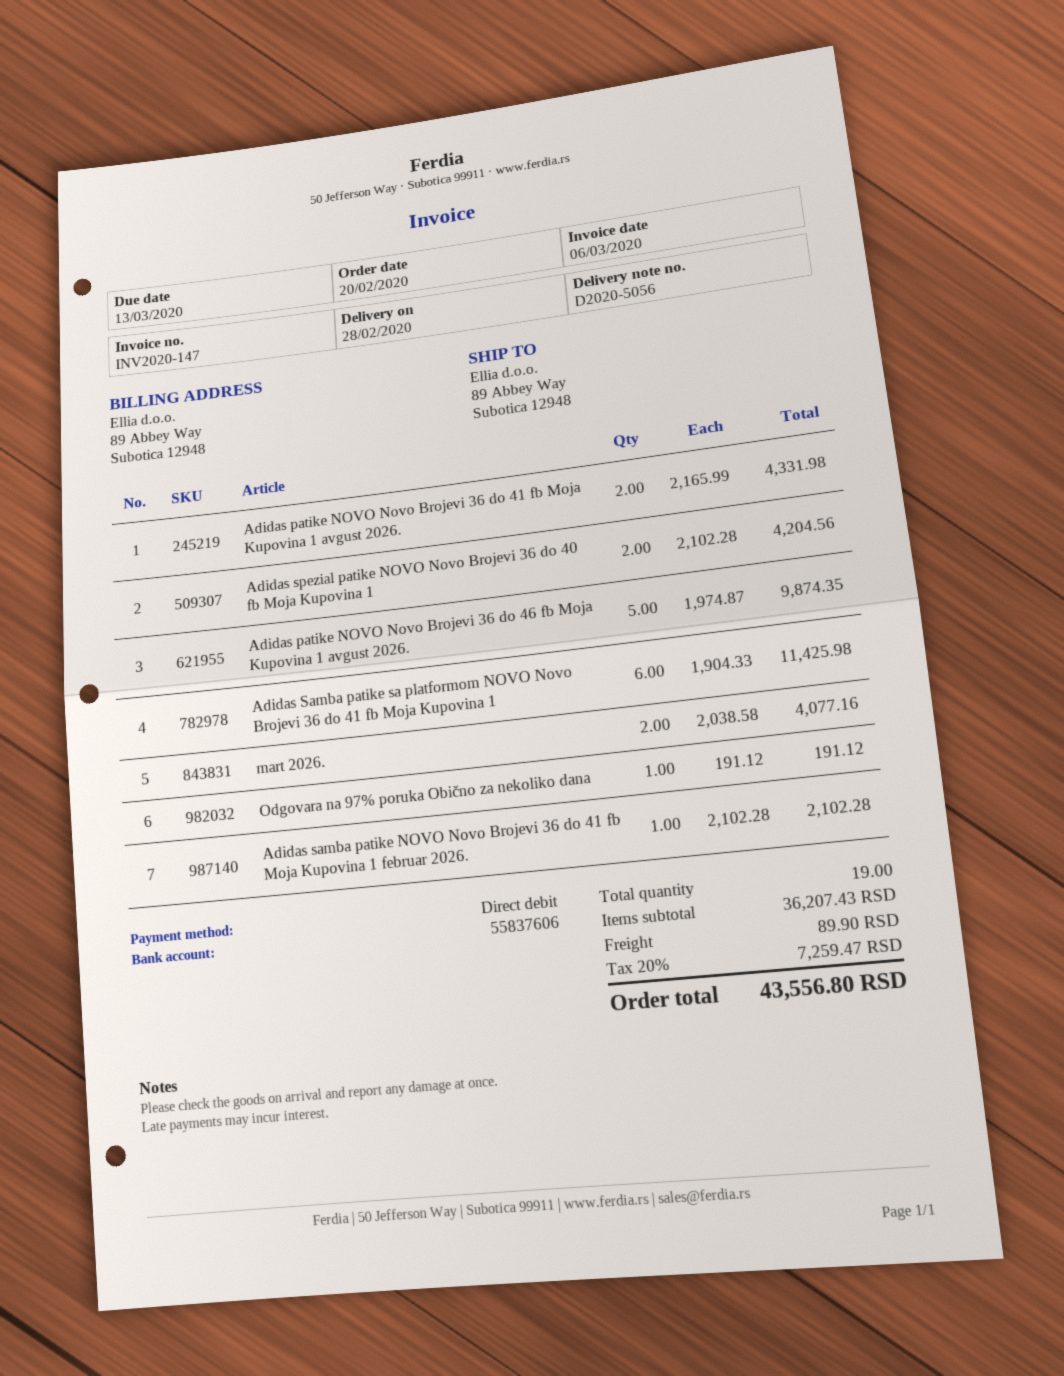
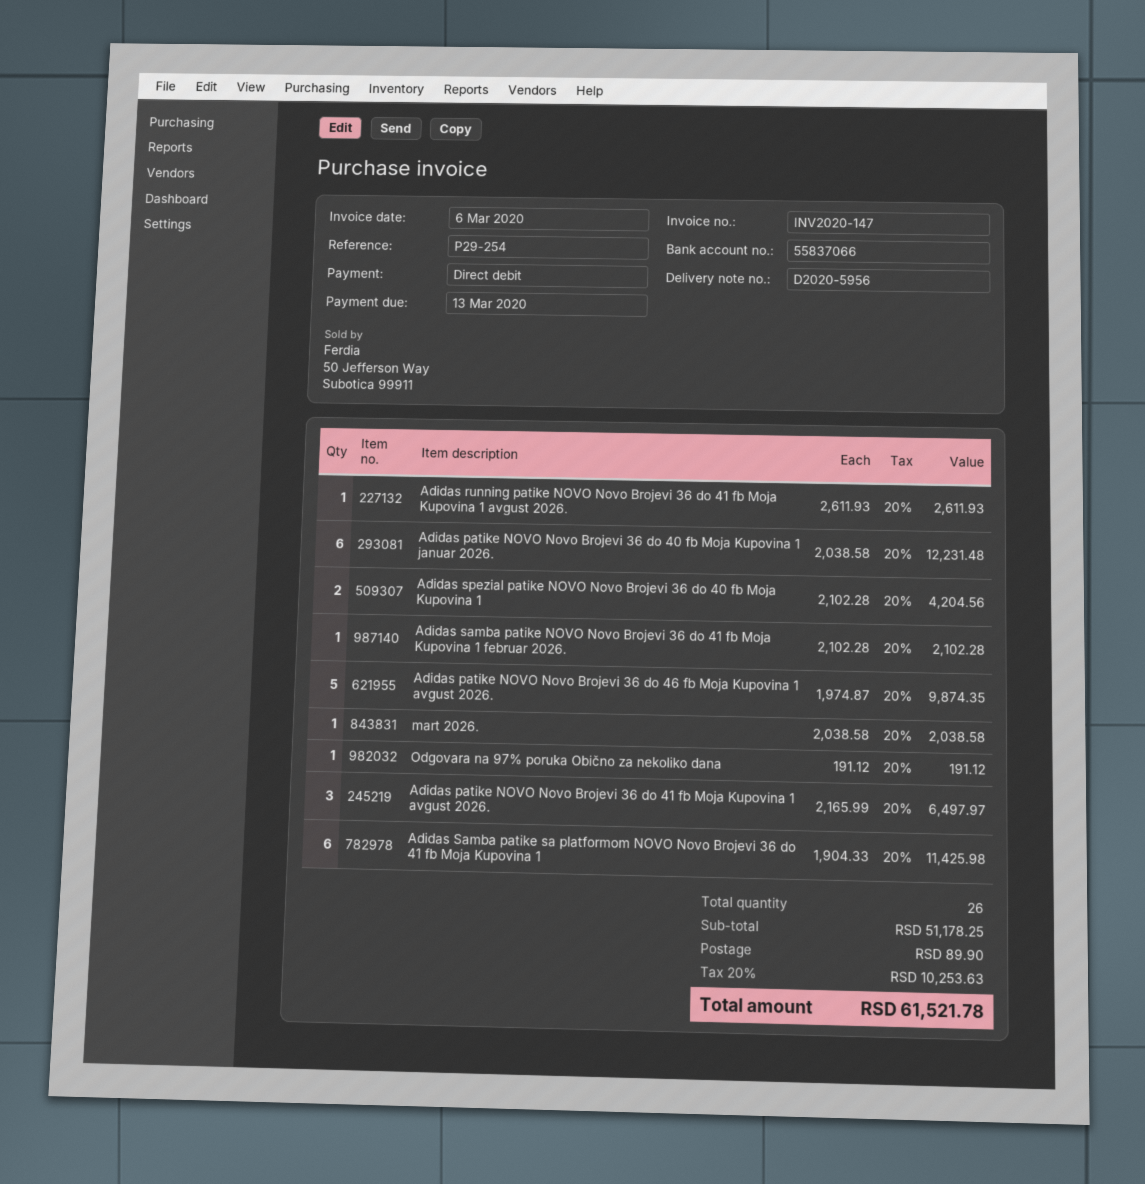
delivery note number: D2020-5056 -> D2020-5956
bank account: 55837606 -> 55837066
Adidas patike NOVO Novo Brojevi 36 do 41 fb Moja Kupovina 1 avgust 2026.: 2 x 2165.99 = 4331.98 -> 3 x 2165.99 = 6497.97
mart 2026.: 2 x 2038.58 = 4077.16 -> 1 x 2038.58 = 2038.58
Adidas running patike NOVO Novo Brojevi 36 do 41 fb Moja Kupovina 1 avgust 2026.: none -> 1 x 2611.93 = 2611.93
Adidas patike NOVO Novo Brojevi 36 do 40 fb Moja Kupovina 1 januar 2026.: none -> 6 x 2038.58 = 12231.48
total quantity: 19 -> 26
subtotal: 36207.43 -> 51178.25
tax: 20% = 7259.47 -> 20% = 10253.63
total: 43556.80 -> 61521.78

